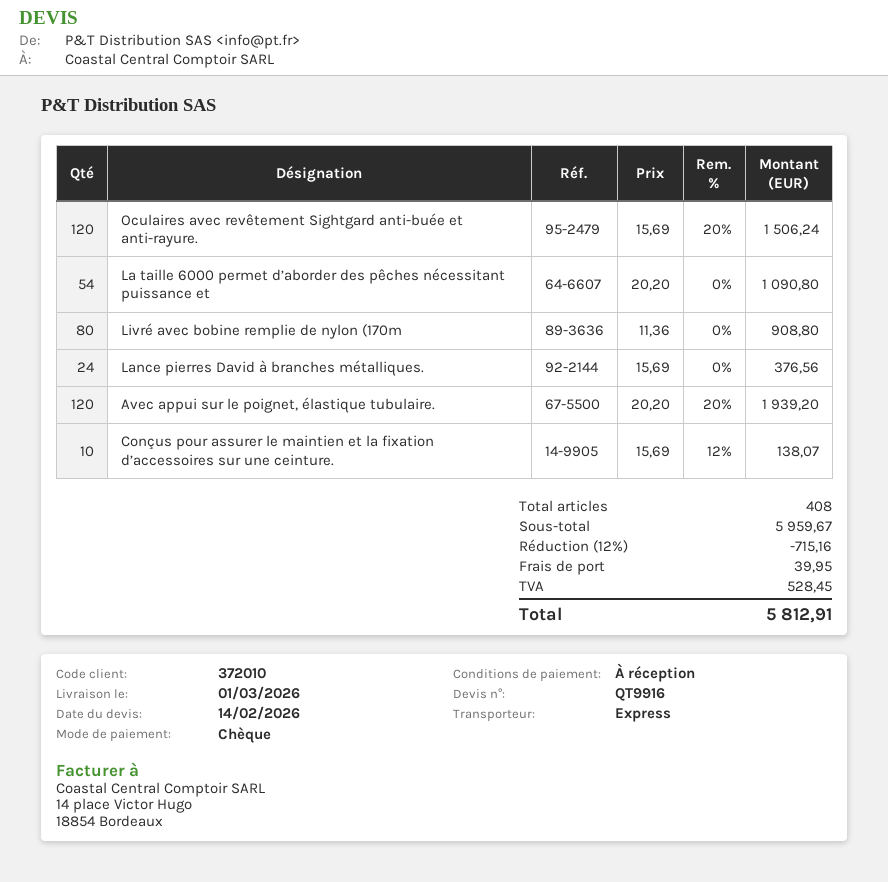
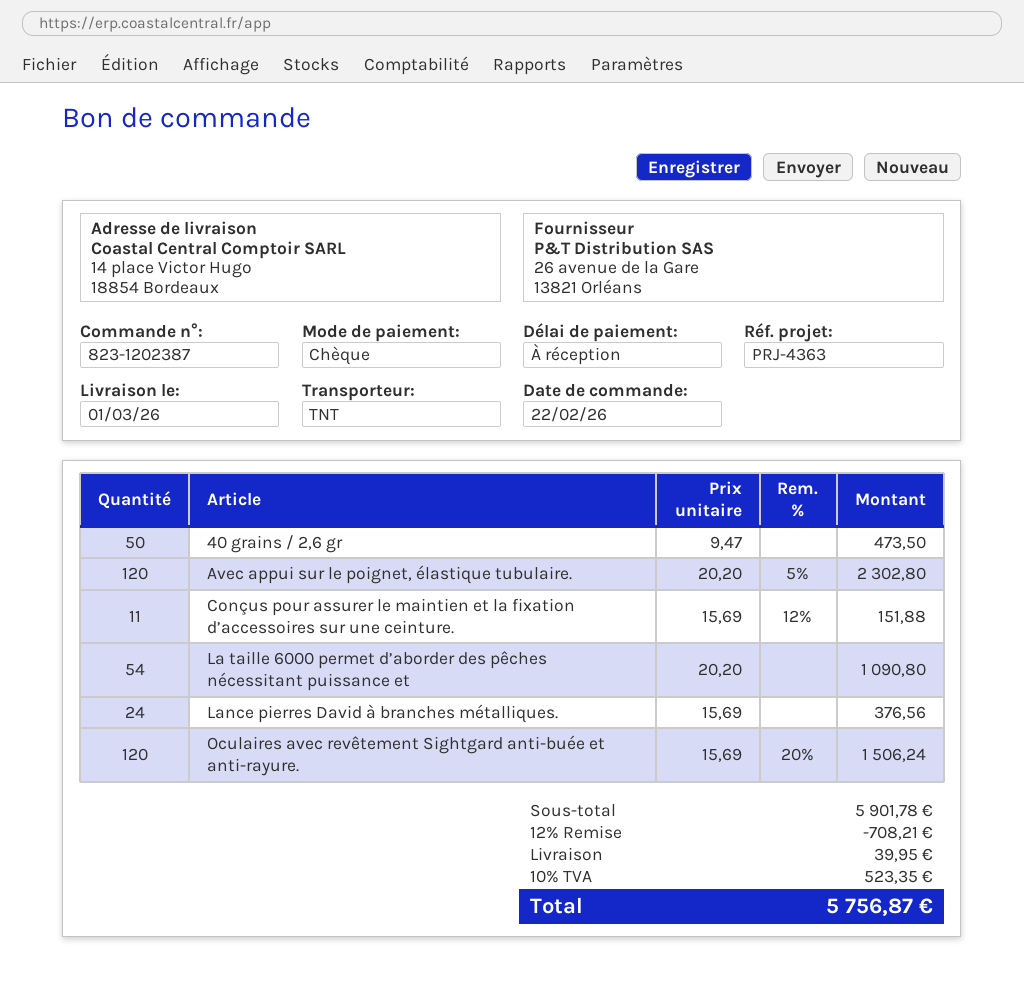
shipping method: express -> TNT
Livré avec bobine remplie de nylon (170m: 80 x 11.36 = 908.80 -> none
Avec appui sur le poignet, élastique tubulaire.: 120 x 20.20 - 20% = 1939.20 -> 120 x 20.20 - 5% = 2302.80
Conçus pour assurer le maintien et la fixation d’accessoires sur une ceinture.: 10 x 15.69 - 12% = 138.07 -> 11 x 15.69 - 12% = 151.88
40 grains / 2,6 gr: none -> 50 x 9.47 = 473.50
subtotal: 5959.67 -> 5901.78
discount: 12% = 715.16 -> 12% = 708.21
tax: 528.45 -> 523.35
total: 5812.91 -> 5756.87

